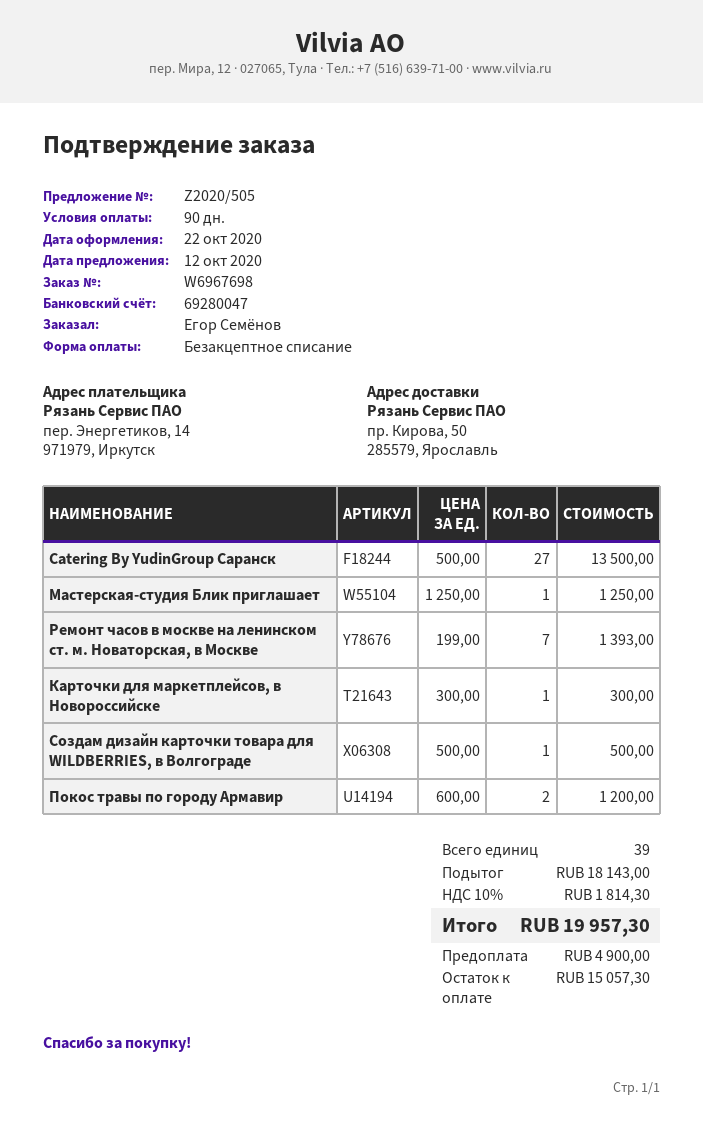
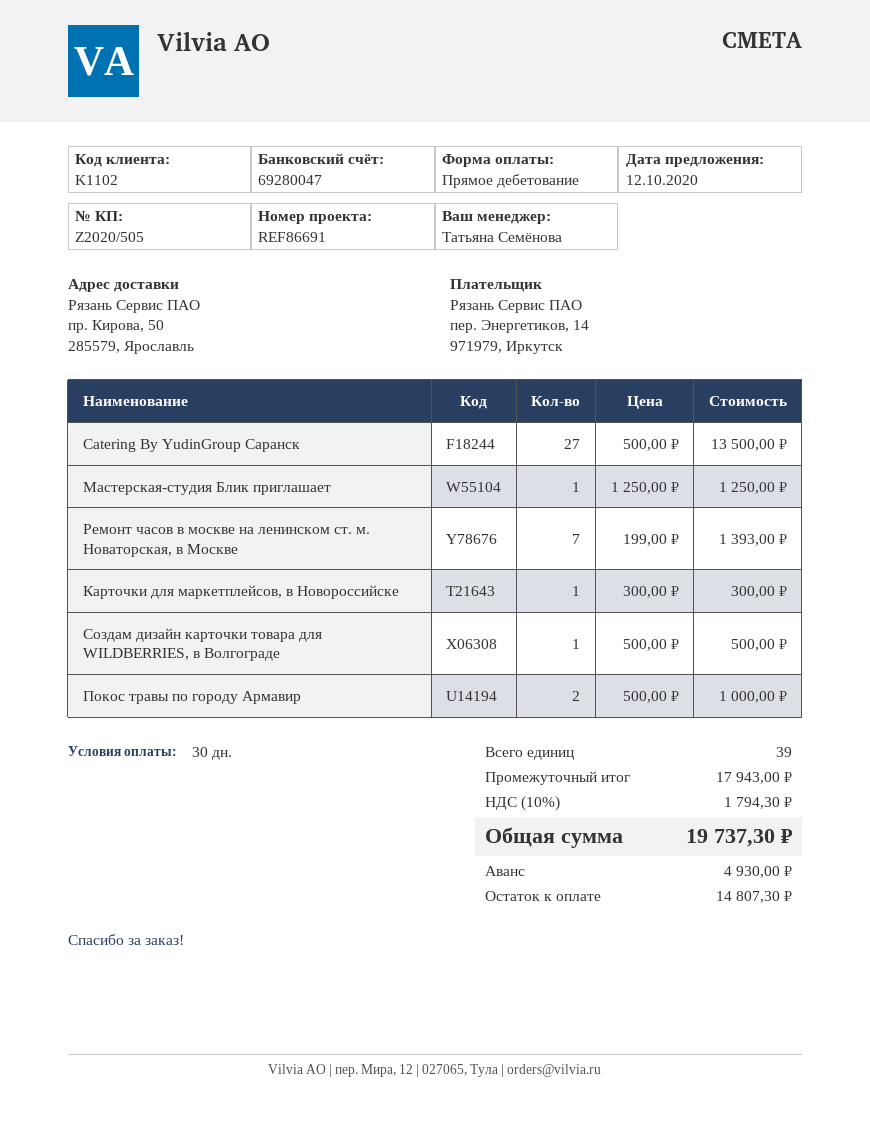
payment terms: 90 days -> 30 days
Покос травы по городу Армавир: 2 x 600.00 = 1200.00 -> 2 x 500.00 = 1000.00
subtotal: 18143.00 -> 17943.00
tax: 10% = 1814.30 -> 10% = 1794.30
total: 19957.30 -> 19737.30
deposit: 4900.00 -> 4930.00
balance: 15057.30 -> 14807.30

